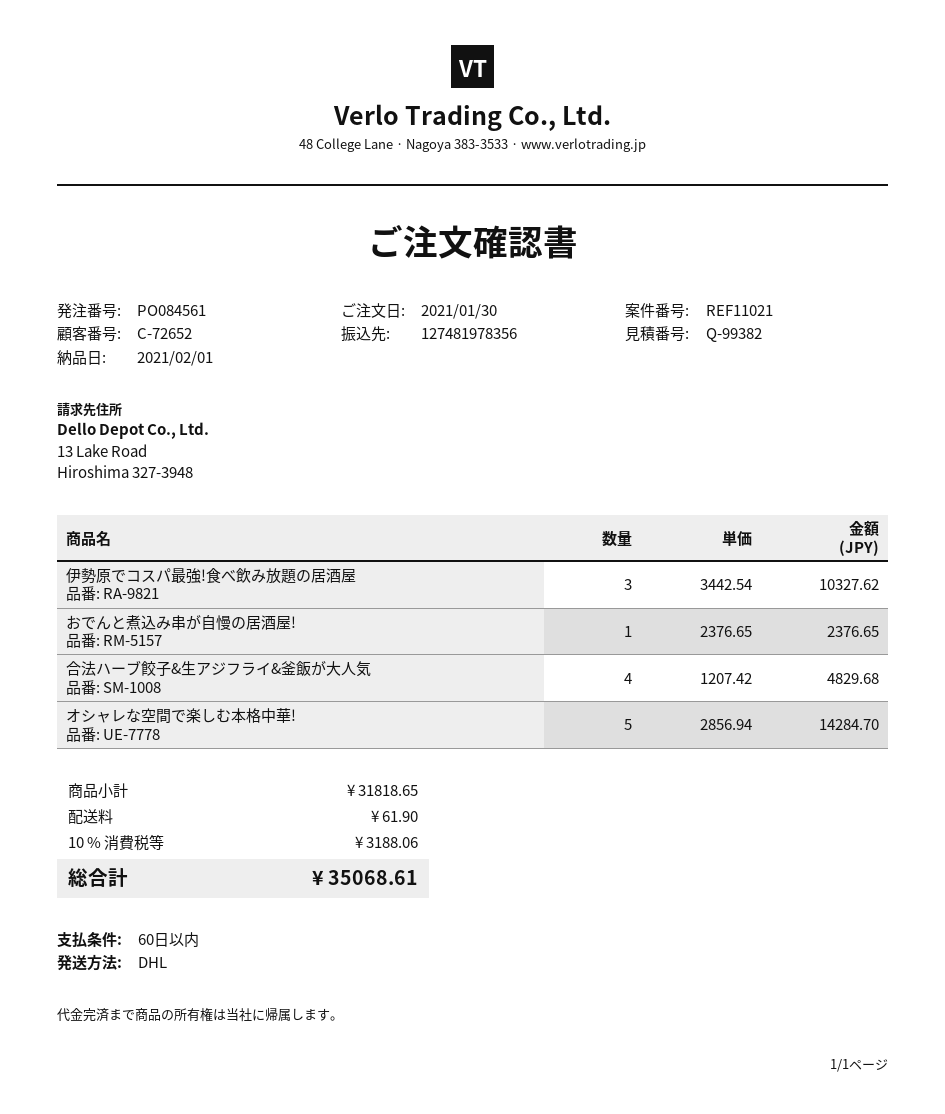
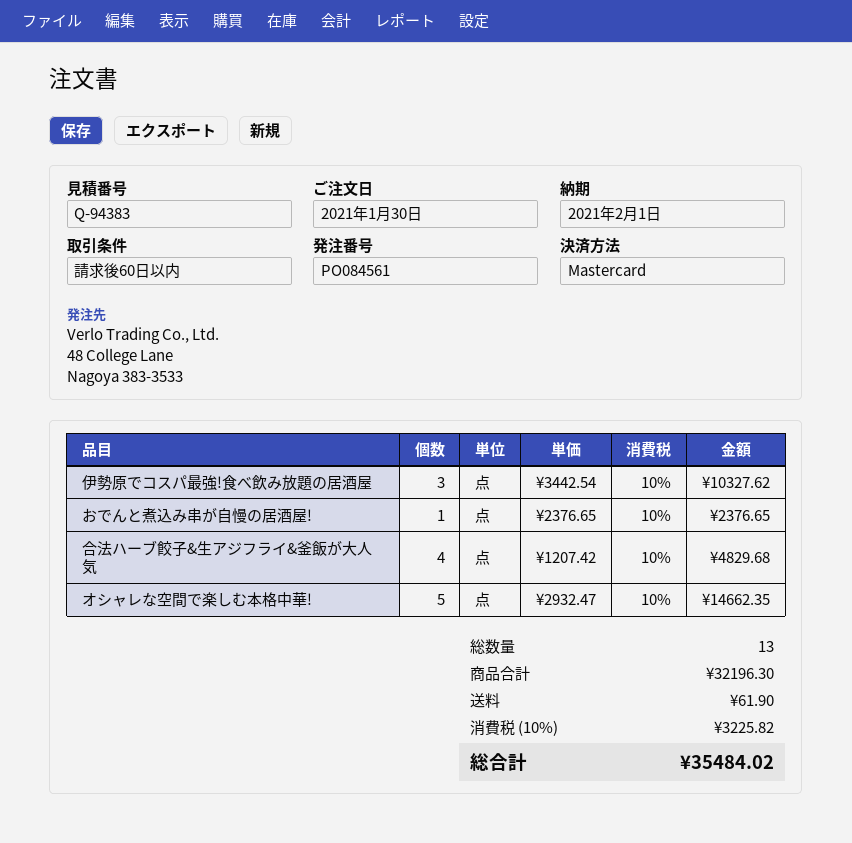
quote number: Q-99382 -> Q-94383
オシャレな空間で楽しむ本格中華!: 5 x 2856.94 = 14284.70 -> 5 x 2932.47 = 14662.35
subtotal: 31818.65 -> 32196.30
tax: 10% = 3188.06 -> 10% = 3225.82
total: 35068.61 -> 35484.02

